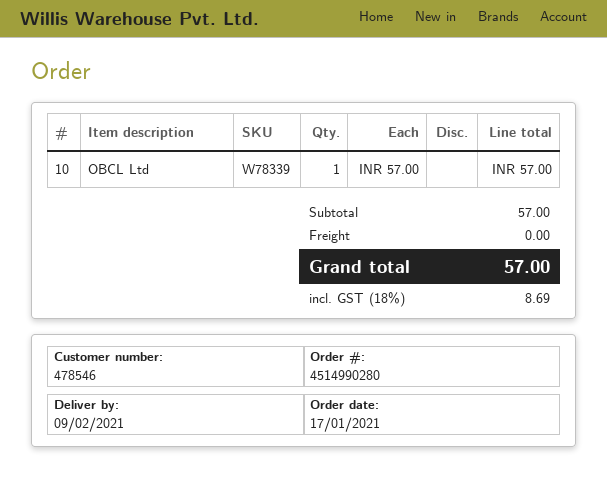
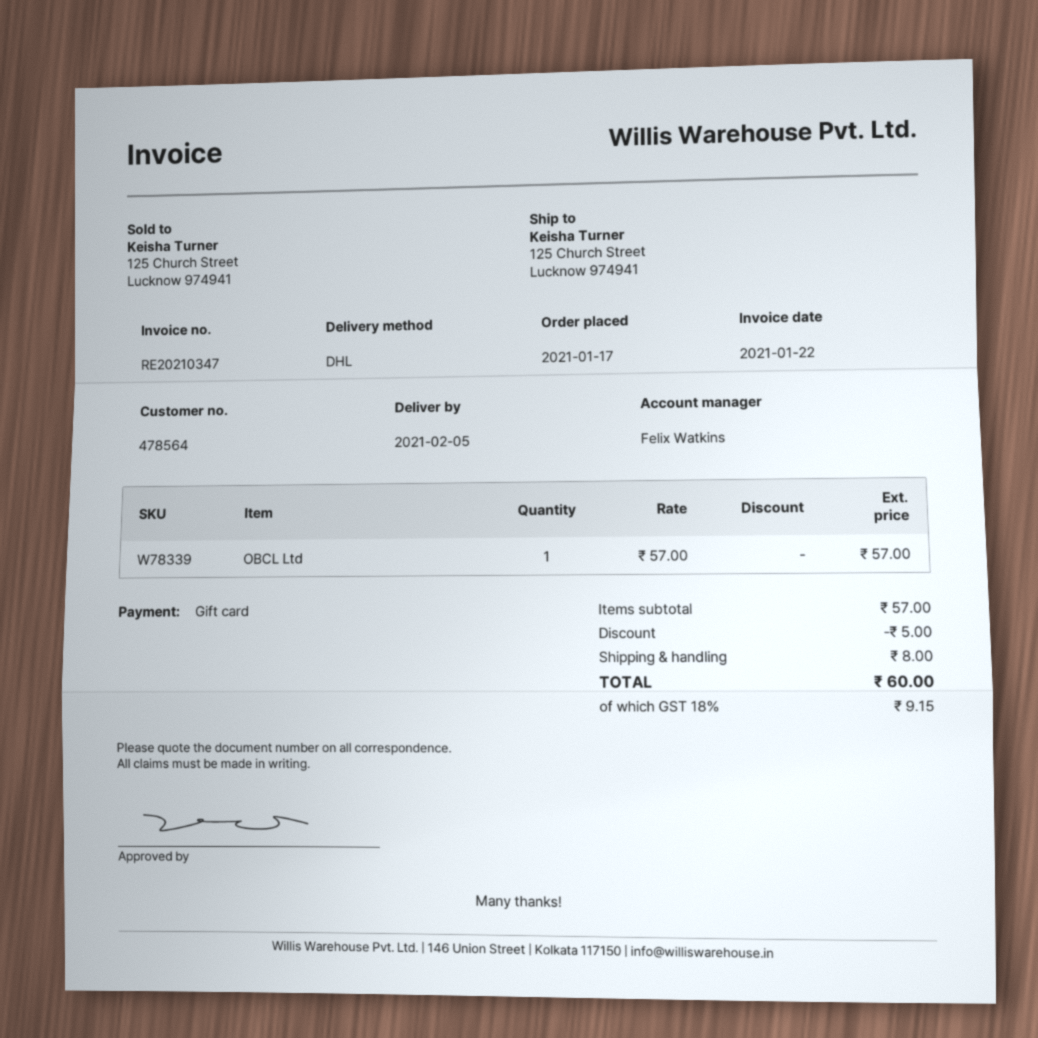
delivery date: 2021-02-09 -> 2021-02-05
customer number: 478546 -> 478564
discount: none -> 5.00
shipping: 0.00 -> 8.00
tax: 18% = 8.69 -> 18% = 9.15
total: 57.00 -> 60.00

